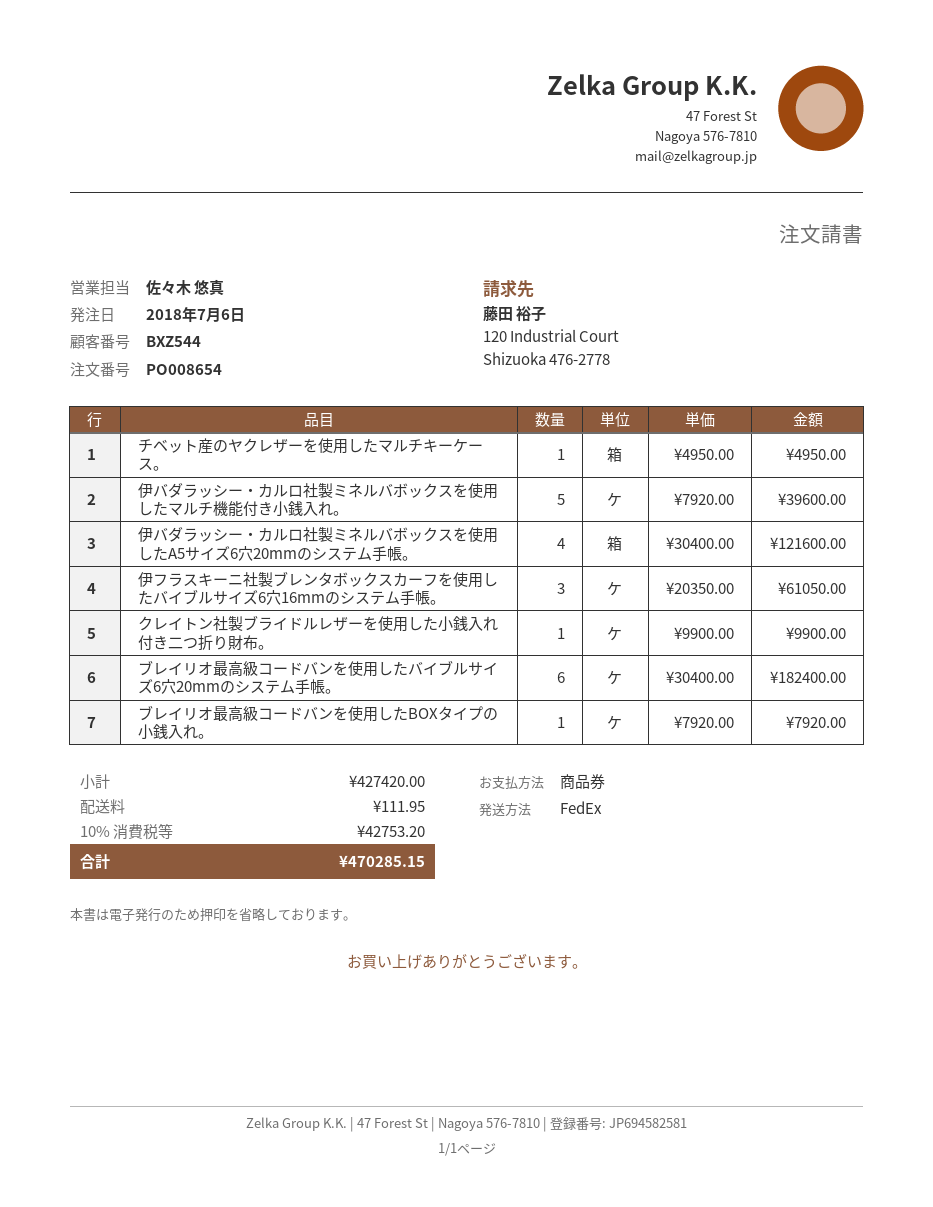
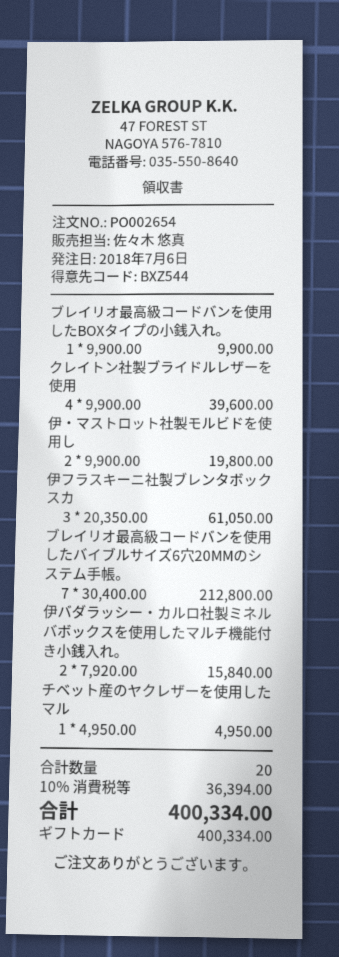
order number: PO008654 -> PO002654
伊バダラッシー・カルロ社製ミネルバボックスを使用したマルチ機能付き小銭入れ。: 5 x 7920.00 = 39600.00 -> 2 x 7920.00 = 15840.00
伊バダラッシー・カルロ社製ミネルバボックスを使用したA5サイズ6穴20mmのシステム手帳。: 4 x 30400.00 = 121600.00 -> none
クレイトン社製ブライドルレザーを使用した小銭入れ付き二つ折り財布。: 1 x 9900.00 = 9900.00 -> 4 x 9900.00 = 39600.00
ブレイリオ最高級コードバンを使用したバイブルサイズ6穴20mmのシステム手帳。: 6 x 30400.00 = 182400.00 -> 7 x 30400.00 = 212800.00
ブレイリオ最高級コードバンを使用したBOXタイプの小銭入れ。: 1 x 7920.00 = 7920.00 -> 1 x 9900.00 = 9900.00
伊・マストロット社製モルビドを使用し: none -> 2 x 9900.00 = 19800.00
shipping: 111.95 -> none
tax: 10% = 42753.20 -> 10% = 36394.00
total: 470285.15 -> 400334.00

